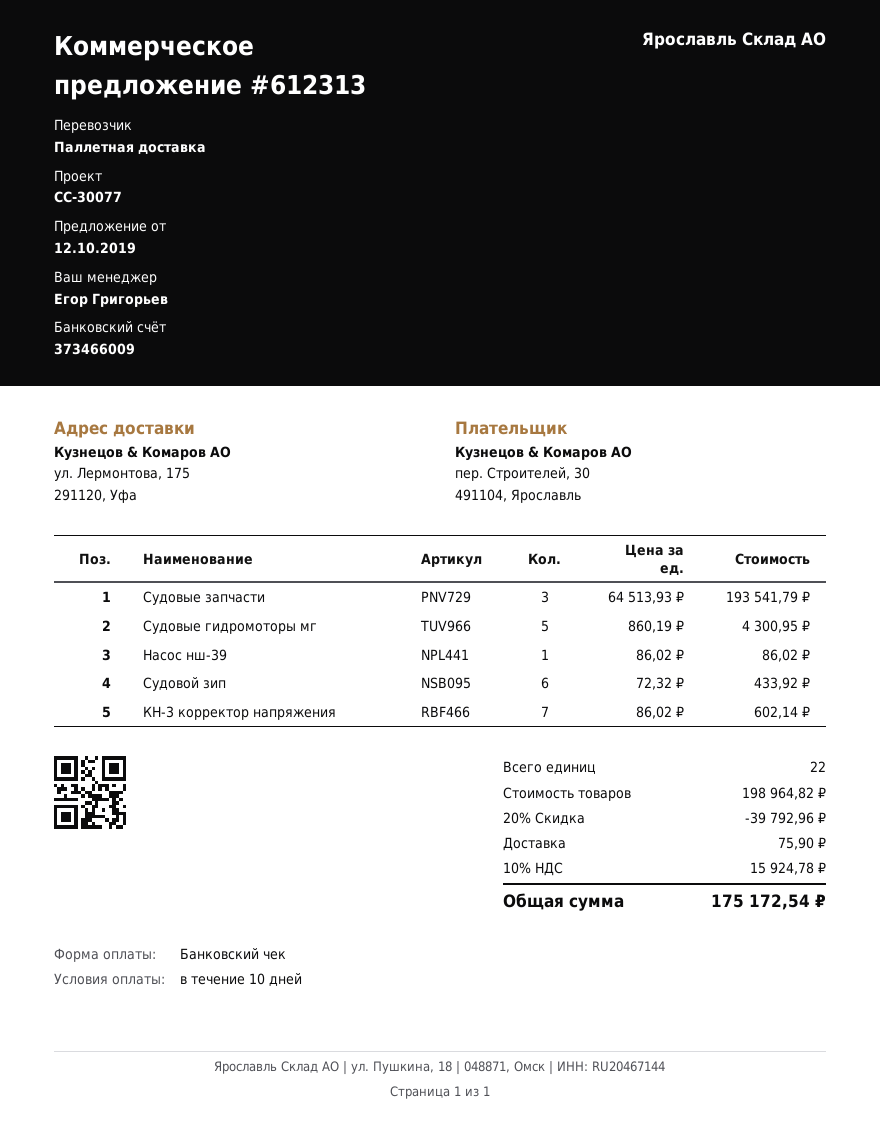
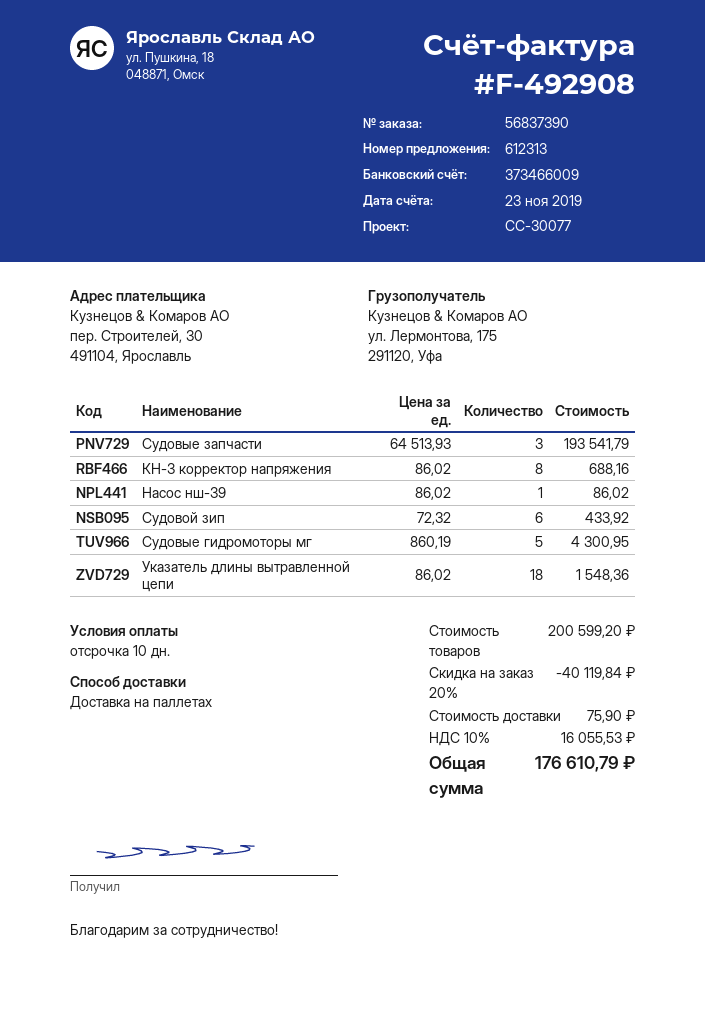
КН-3 корректор напряжения: 7 x 86.02 = 602.14 -> 8 x 86.02 = 688.16
Указатель длины вытравленной цепи: none -> 18 x 86.02 = 1548.36
subtotal: 198964.82 -> 200599.20
discount: 20% = 39792.96 -> 20% = 40119.84
tax: 10% = 15924.78 -> 10% = 16055.53
total: 175172.54 -> 176610.79

